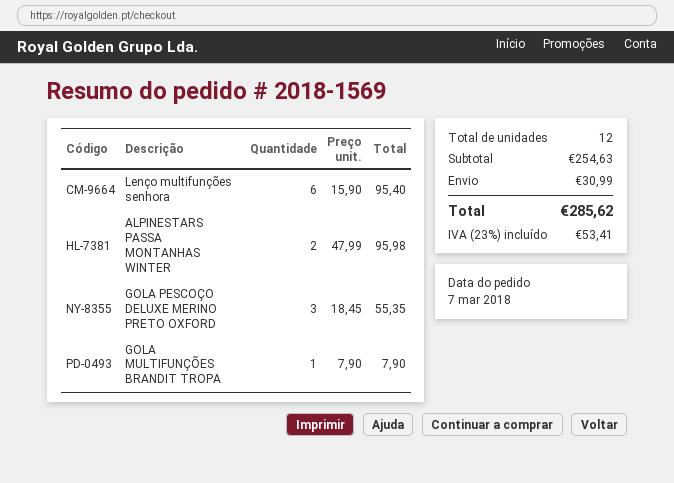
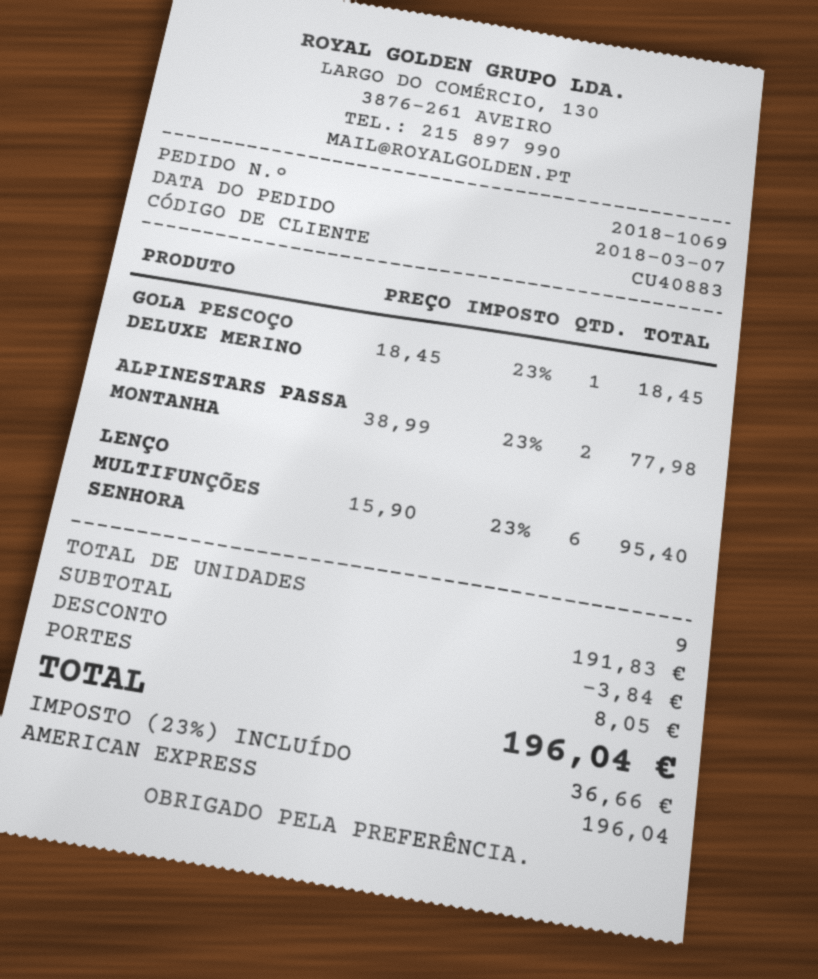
order number: 2018-1569 -> 2018-1069
ALPINESTARS PASSA MONTANHAS WINTER: 2 x 47.99 = 95.98 -> 2 x 38.99 = 77.98
GOLA PESCOÇO DELUXE MERINO PRETO OXFORD: 3 x 18.45 = 55.35 -> 1 x 18.45 = 18.45
GOLA MULTIFUNÇÕES BRANDIT TROPA: 1 x 7.90 = 7.90 -> none
total quantity: 12 -> 9
subtotal: 254.63 -> 191.83
discount: none -> 3.84
shipping: 30.99 -> 8.05
tax: 23% = 53.41 -> 23% = 36.66
total: 285.62 -> 196.04

